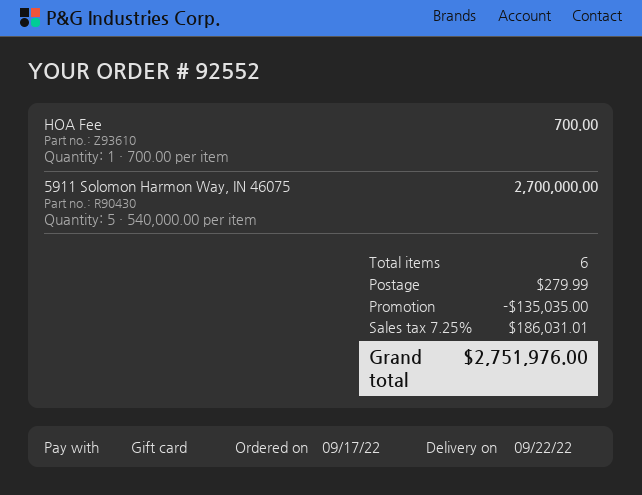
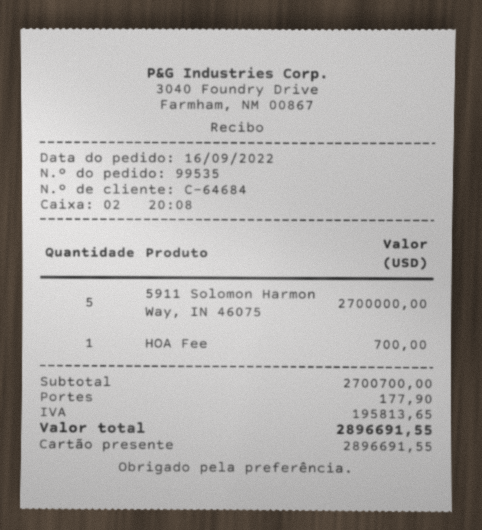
order number: 92552 -> 99535
order date: 2022-09-17 -> 2022-09-16
discount: 135035.00 -> none
shipping: 279.99 -> 177.90
tax: 186031.01 -> 195813.65
total: 2751976.00 -> 2896691.55

